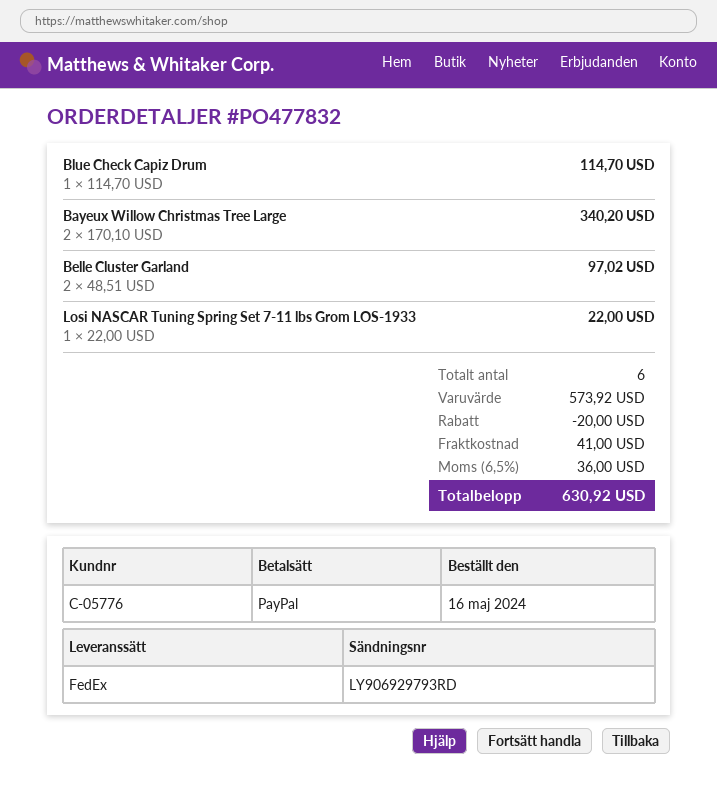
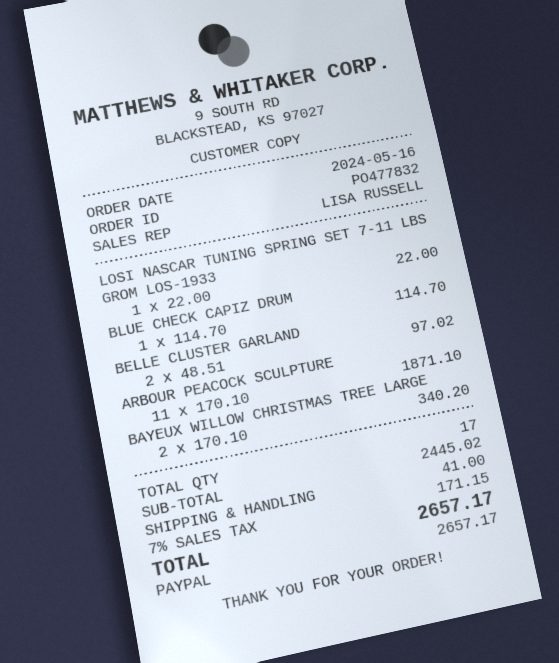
ARBOUR PEACOCK SCULPTURE: none -> 11 x 170.10 = 1871.10
total quantity: 6 -> 17
subtotal: 573.92 -> 2445.02
discount: 20.00 -> none
tax: 6.5% = 36.00 -> 7% = 171.15
total: 630.92 -> 2657.17

